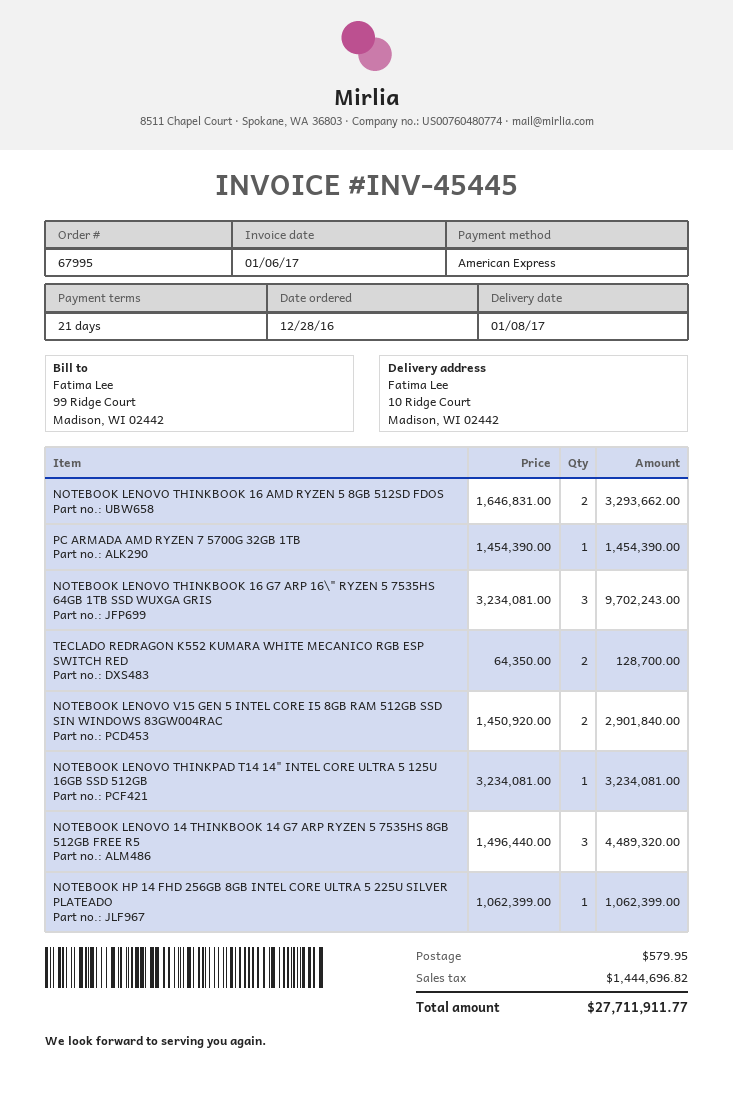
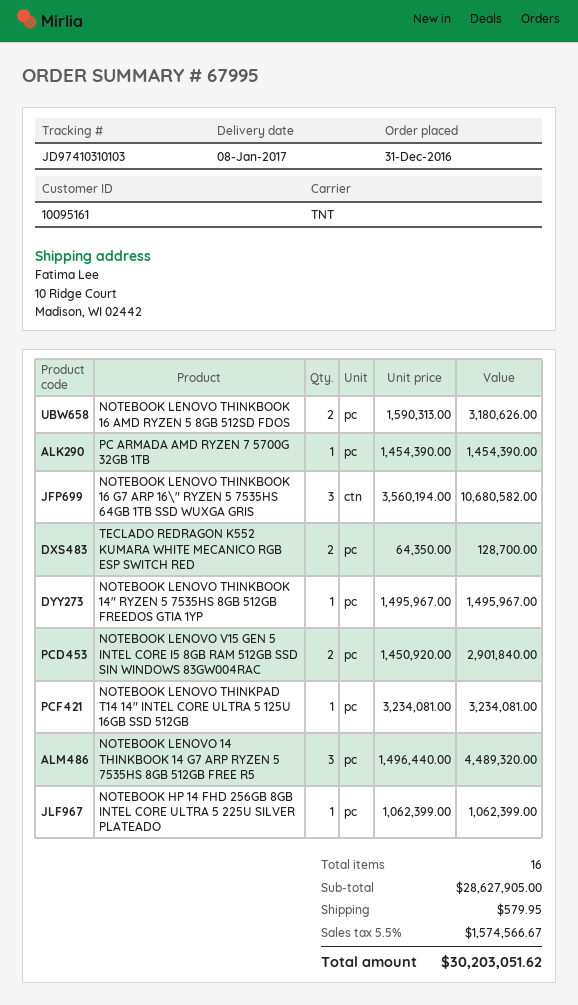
order date: 2016-12-28 -> 2016-12-31
NOTEBOOK LENOVO THINKBOOK 16 AMD RYZEN 5 8GB 512SD FDOS: 2 x 1646831.00 = 3293662.00 -> 2 x 1590313.00 = 3180626.00
NOTEBOOK LENOVO THINKBOOK 16 G7 ARP 16\" RYZEN 5 7535HS 64GB 1TB SSD WUXGA GRIS: 3 x 3234081.00 = 9702243.00 -> 3 x 3560194.00 = 10680582.00
NOTEBOOK LENOVO THINKBOOK 14" RYZEN 5 7535HS 8GB 512GB FREEDOS GTIA 1YP: none -> 1 x 1495967.00 = 1495967.00
tax: 1444696.82 -> 1574566.67
total: 27711911.77 -> 30203051.62

